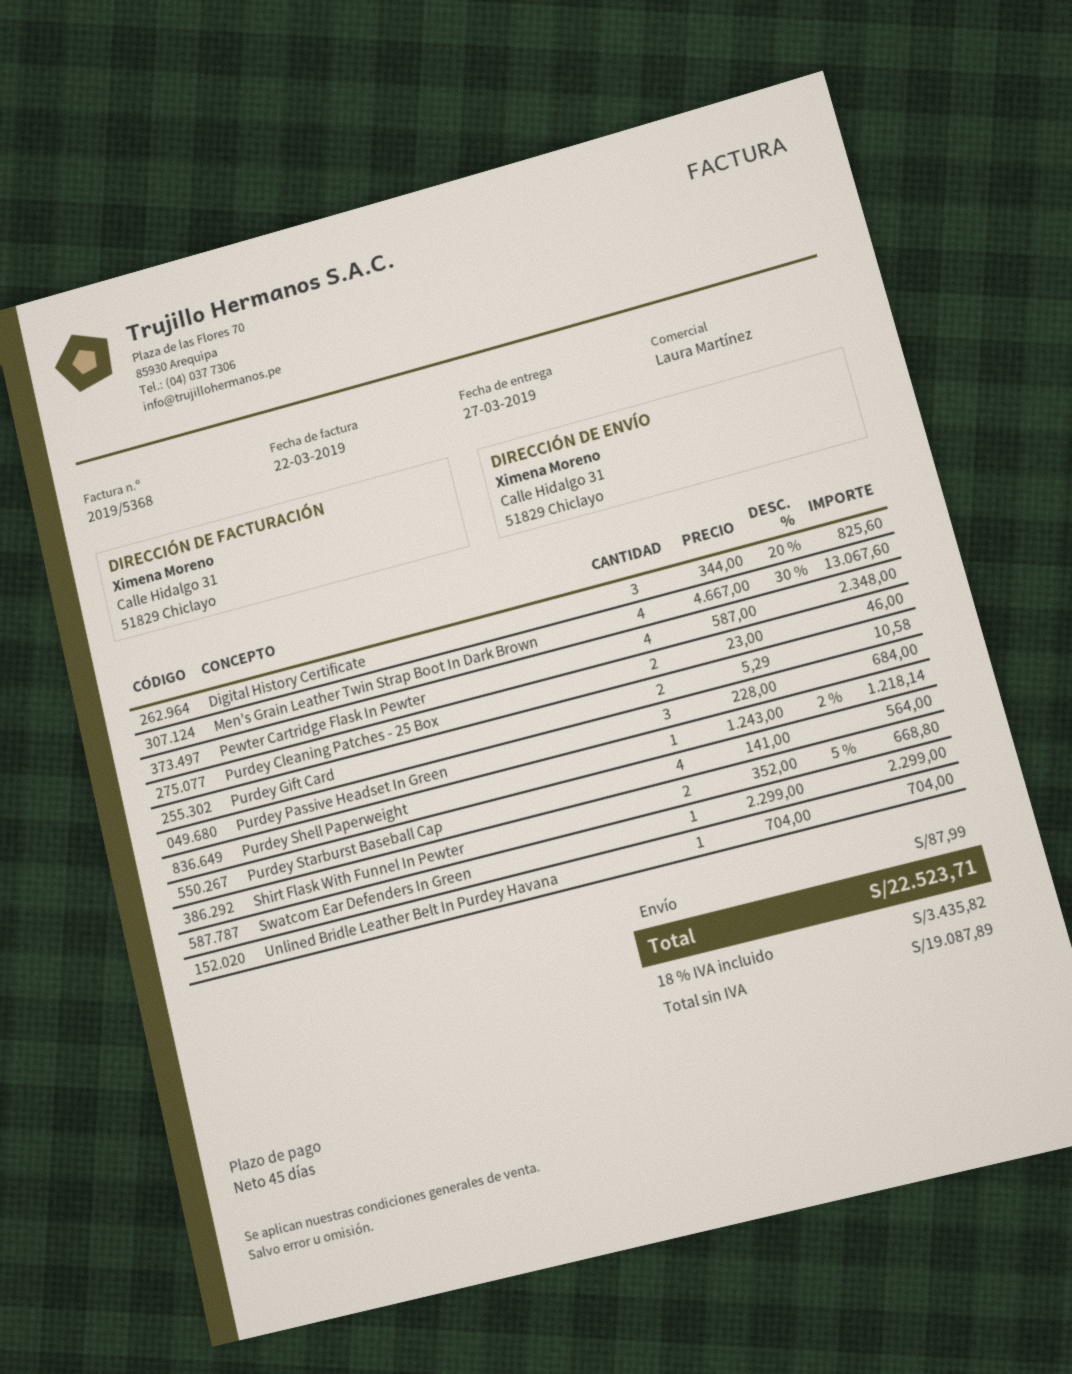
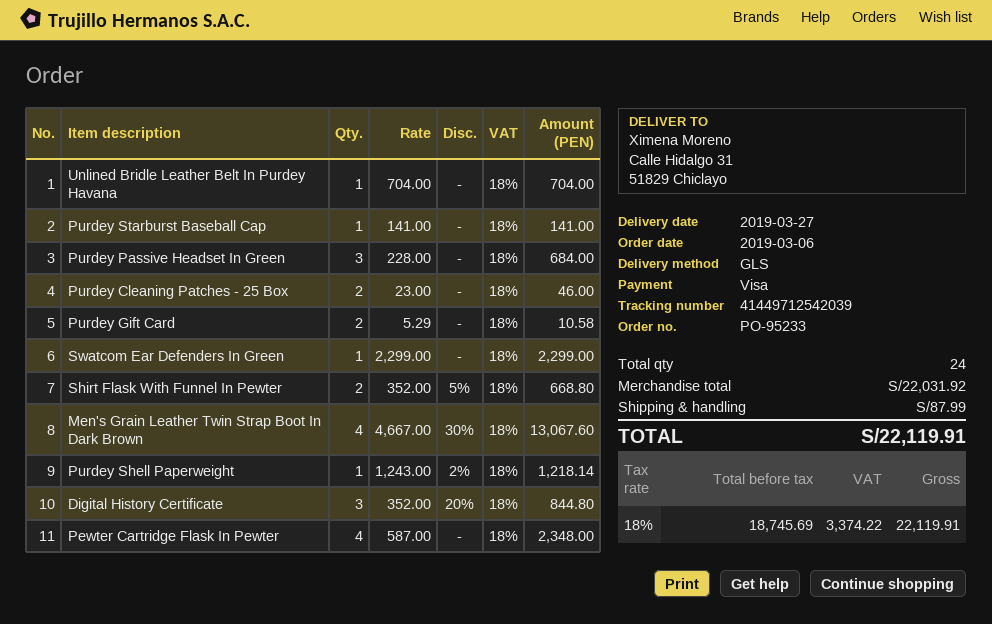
Digital History Certificate: 3 x 344.00 - 20% = 825.60 -> 3 x 352.00 - 20% = 844.80
Purdey Starburst Baseball Cap: 4 x 141.00 = 564.00 -> 1 x 141.00 = 141.00
net: 19087.89 -> 18745.69
tax: 18% = 3435.82 -> 18% = 3374.22
total: 22523.71 -> 22119.91

